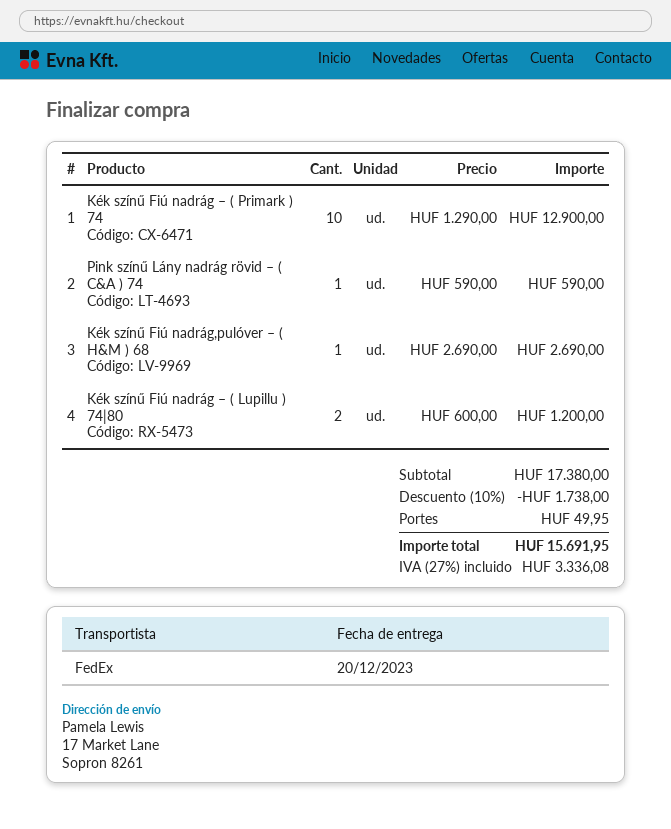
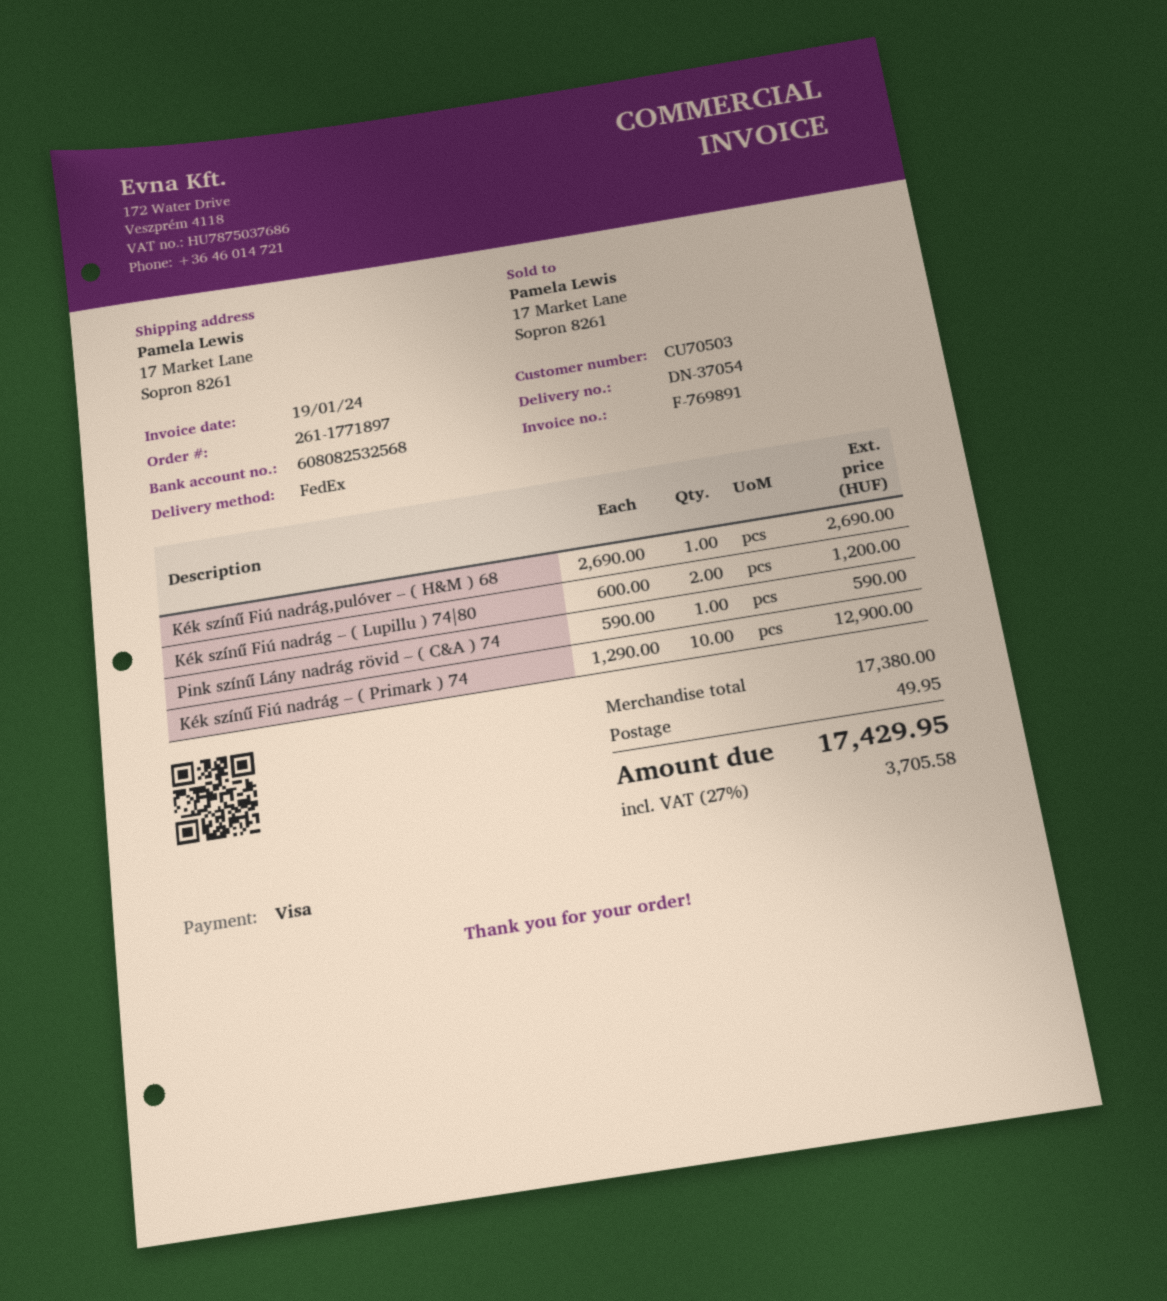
discount: 10% = 1738.00 -> none
tax: 27% = 3336.08 -> 27% = 3705.58
total: 15691.95 -> 17429.95

